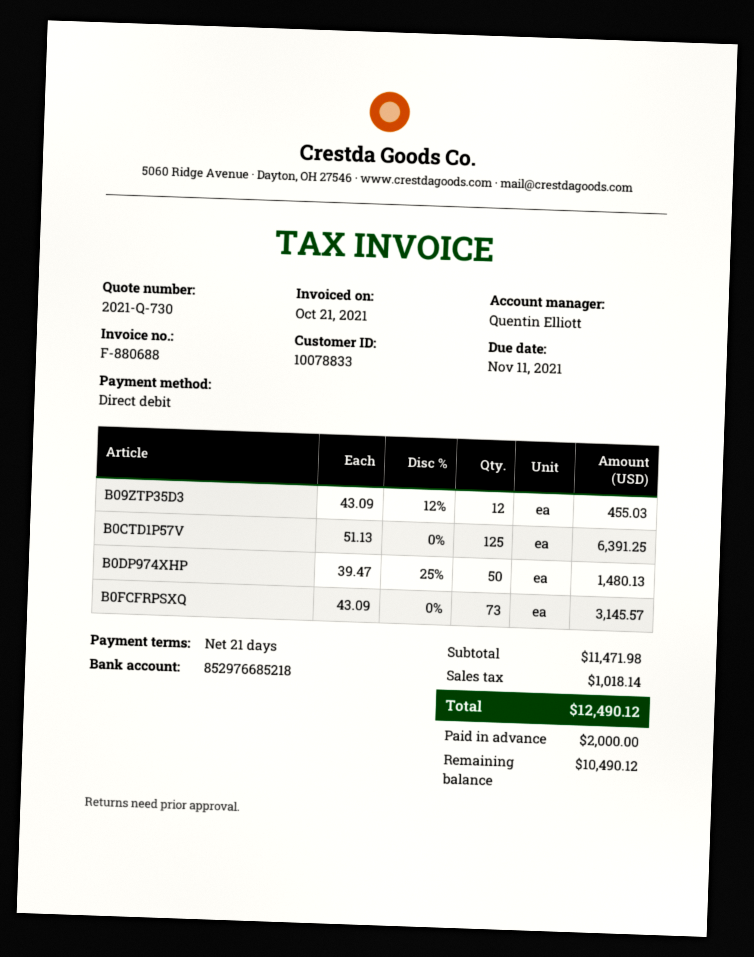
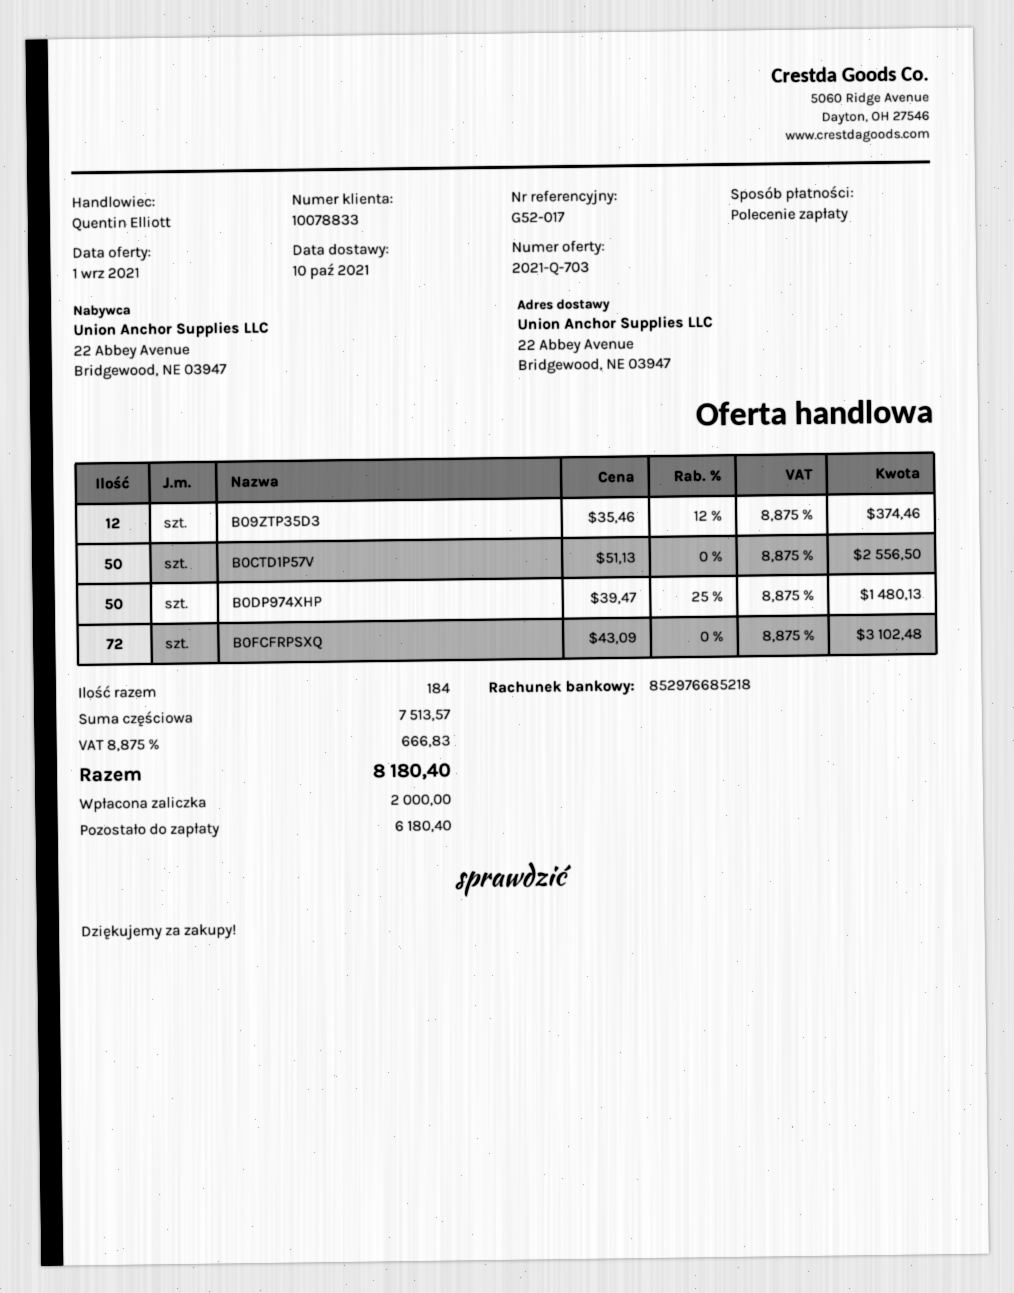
quote number: 2021-Q-730 -> 2021-Q-703
B09ZTP35D3: 12 x 43.09 - 12% = 455.03 -> 12 x 35.46 - 12% = 374.46
B0CTD1P57V: 125 x 51.13 = 6391.25 -> 50 x 51.13 = 2556.50
B0FCFRPSXQ: 73 x 43.09 = 3145.57 -> 72 x 43.09 = 3102.48
subtotal: 11471.98 -> 7513.57
tax: 1018.14 -> 666.83
total: 12490.12 -> 8180.40
balance: 10490.12 -> 6180.40

